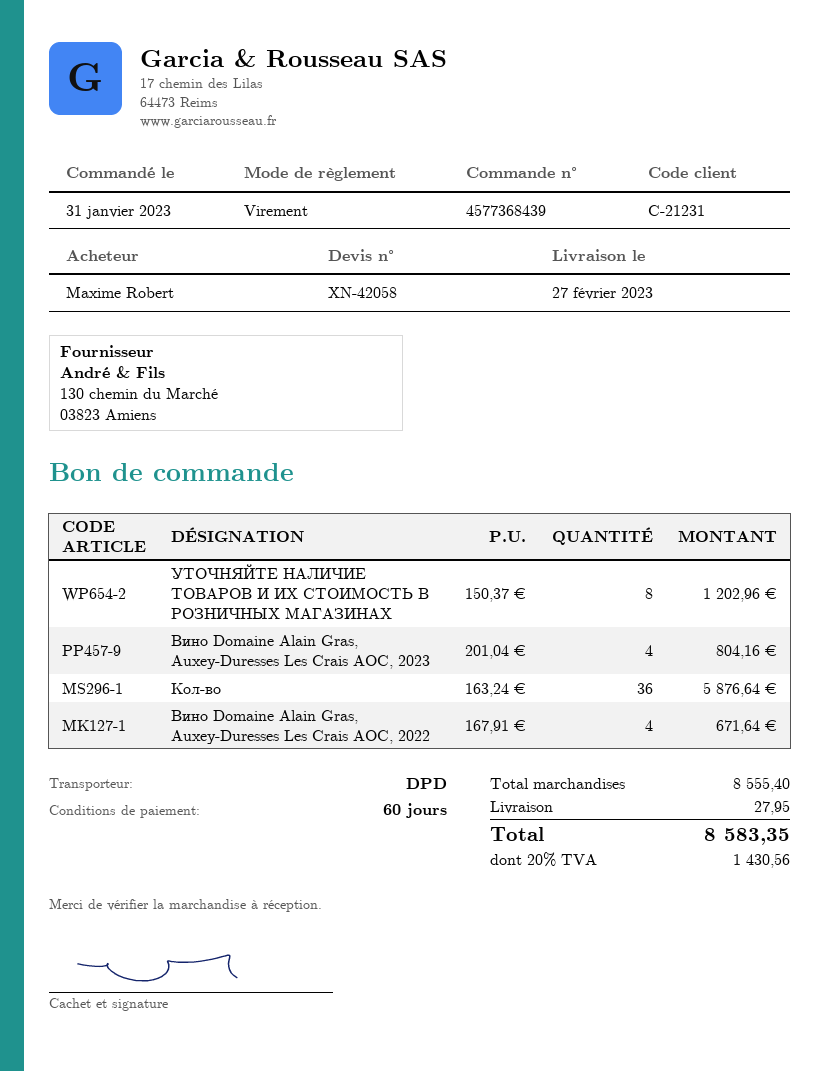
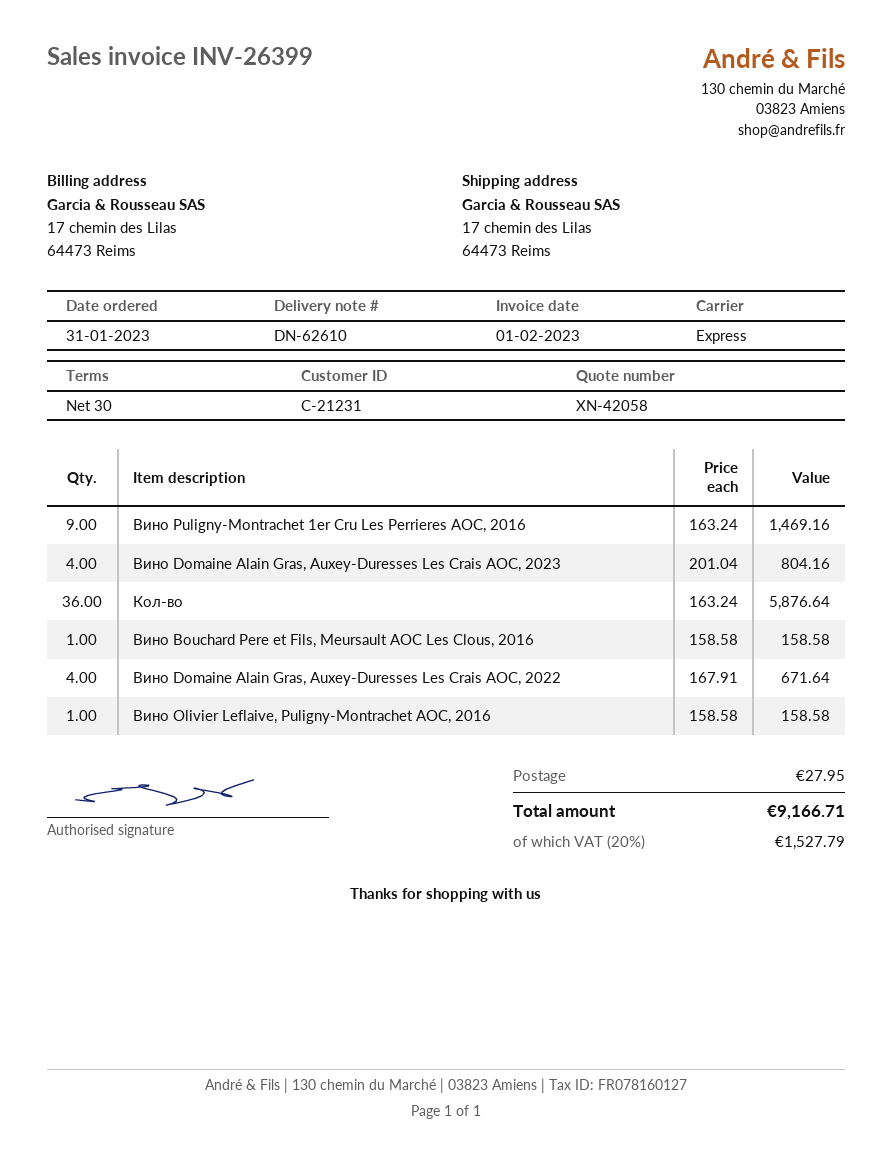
payment terms: 60 days -> 30 days
shipping method: DPD -> express
УТОЧНЯЙТЕ НАЛИЧИЕ ТОВАРОВ И ИХ СТОИМОСТЬ В РОЗНИЧНЫХ МАГАЗИНАХ: 8 x 150.37 = 1202.96 -> none
Вино Puligny-Montrachet 1er Cru Les Perrieres AOC, 2016: none -> 9 x 163.24 = 1469.16
Вино Bouchard Pere et Fils, Meursault AOC Les Clous, 2016: none -> 1 x 158.58 = 158.58
Вино Olivier Leflaive, Puligny-Montrachet AOC, 2016: none -> 1 x 158.58 = 158.58
tax: 20% = 1430.56 -> 20% = 1527.79
total: 8583.35 -> 9166.71

